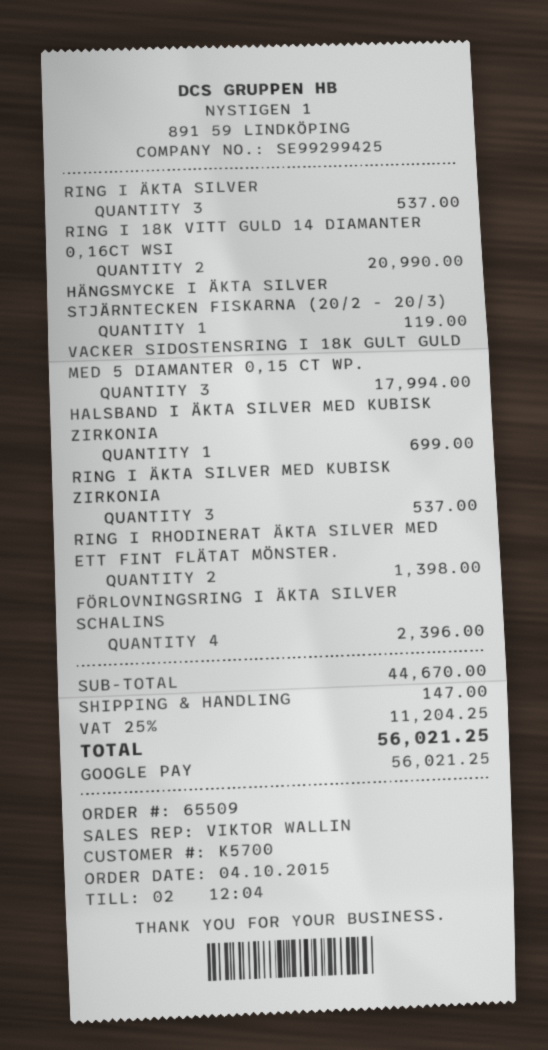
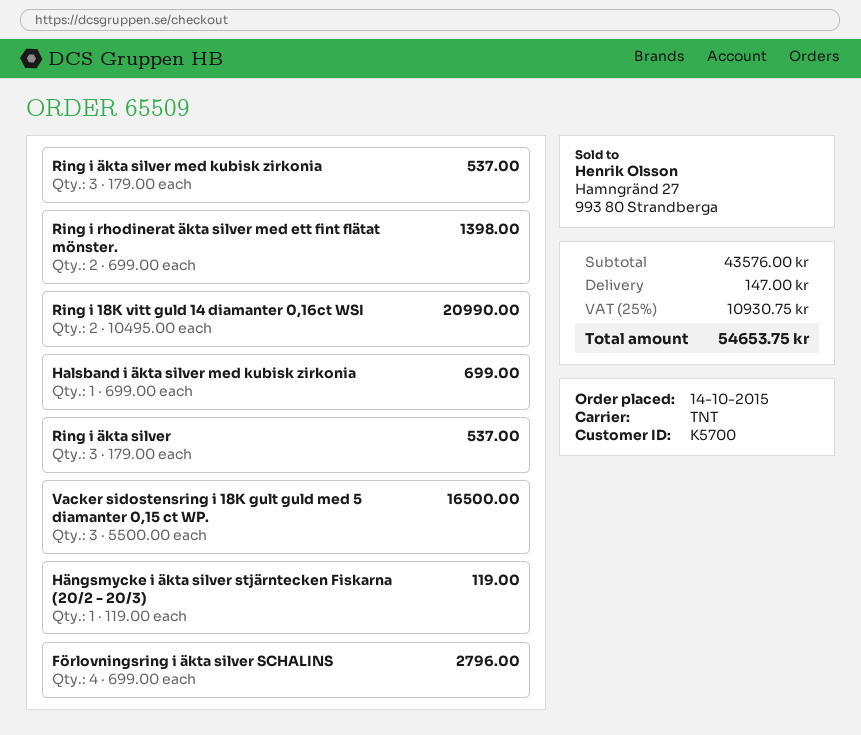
order date: 2015-10-04 -> 2015-10-14
VACKER SIDOSTENSRING I 18K GULT GULD MED 5 DIAMANTER 0,15 CT WP.: 3 for 17994.00 -> 3 for 16500.00
FÖRLOVNINGSRING I ÄKTA SILVER SCHALINS: 4 for 2396.00 -> 4 for 2796.00
subtotal: 44670.00 -> 43576.00
tax: 25% = 11204.25 -> 25% = 10930.75
total: 56021.25 -> 54653.75

